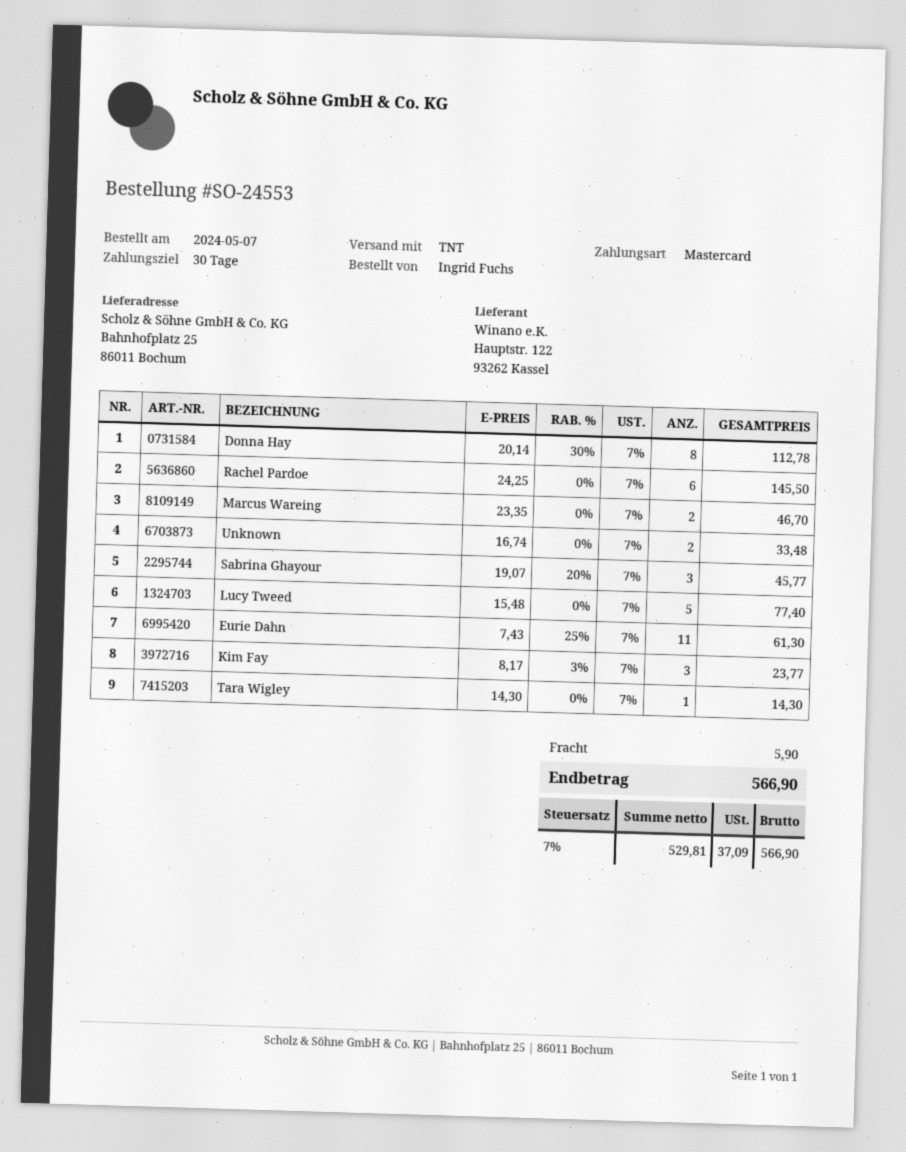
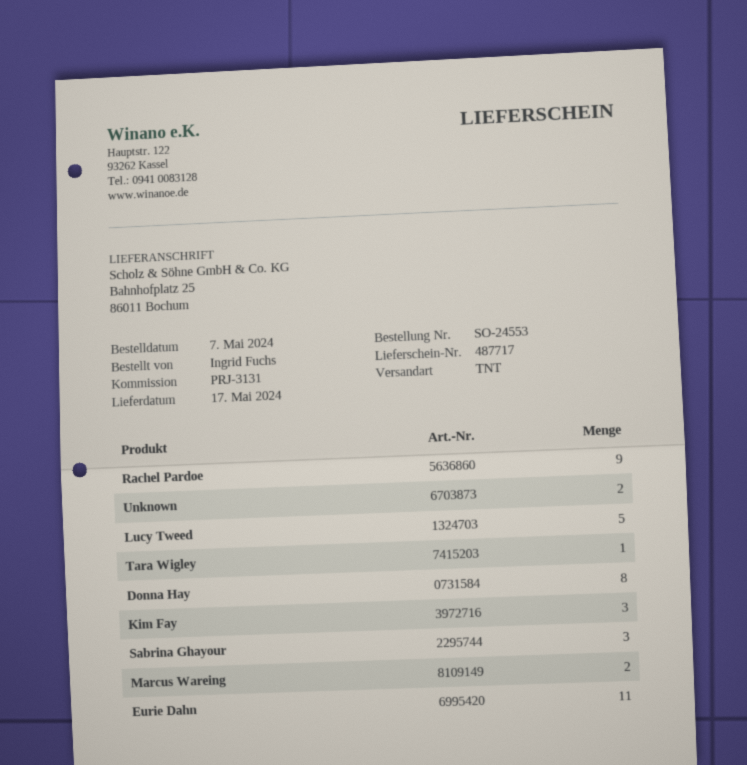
Rachel Pardoe: 6 -> 9

